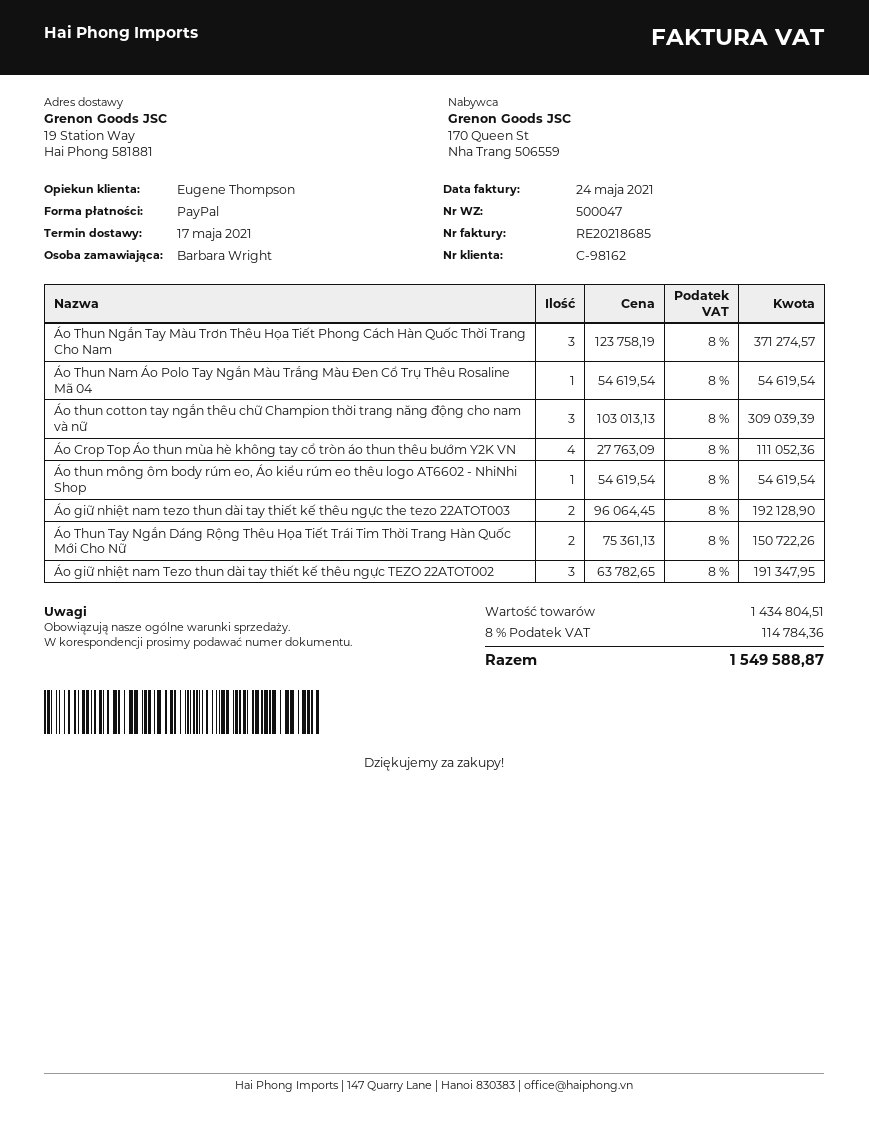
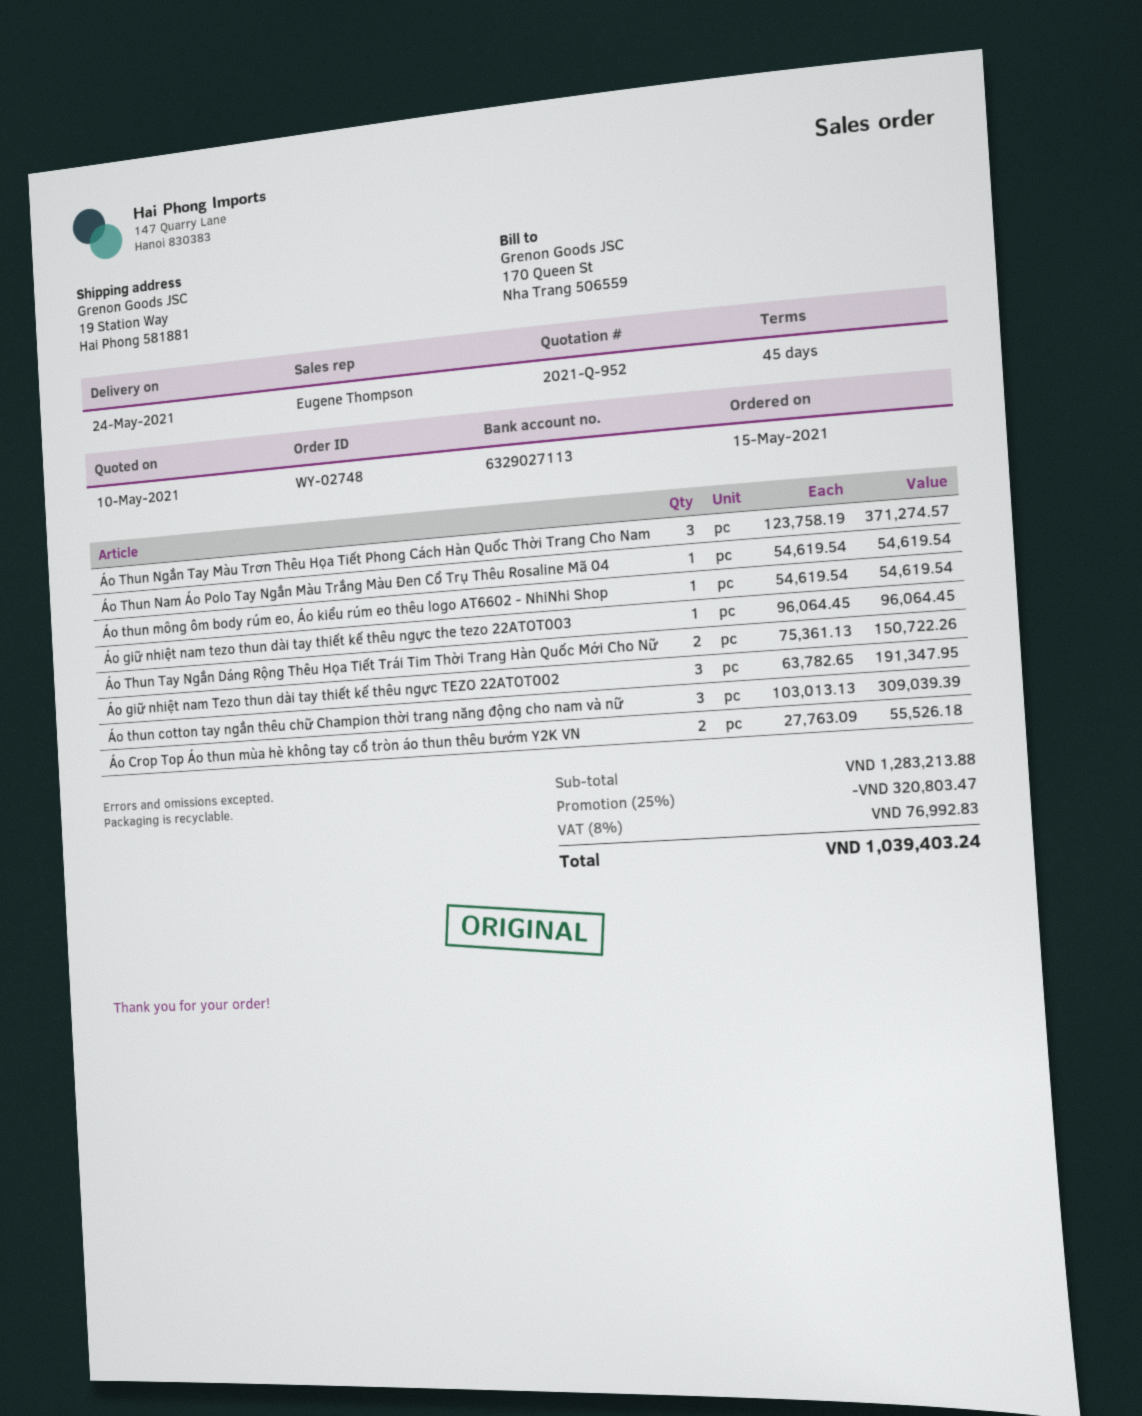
delivery date: 2021-05-17 -> 2021-05-24
Áo Crop Top Áo thun mùa hè không tay cổ tròn áo thun thêu bướm Y2K VN: 4 x 27763.09 = 111052.36 -> 2 x 27763.09 = 55526.18
Áo giữ nhiệt nam tezo thun dài tay thiết kế thêu ngực the tezo 22ATOT003: 2 x 96064.45 = 192128.90 -> 1 x 96064.45 = 96064.45
subtotal: 1434804.51 -> 1283213.88
discount: none -> 25% = 320803.47
tax: 8% = 114784.36 -> 8% = 76992.83
total: 1549588.87 -> 1039403.24

